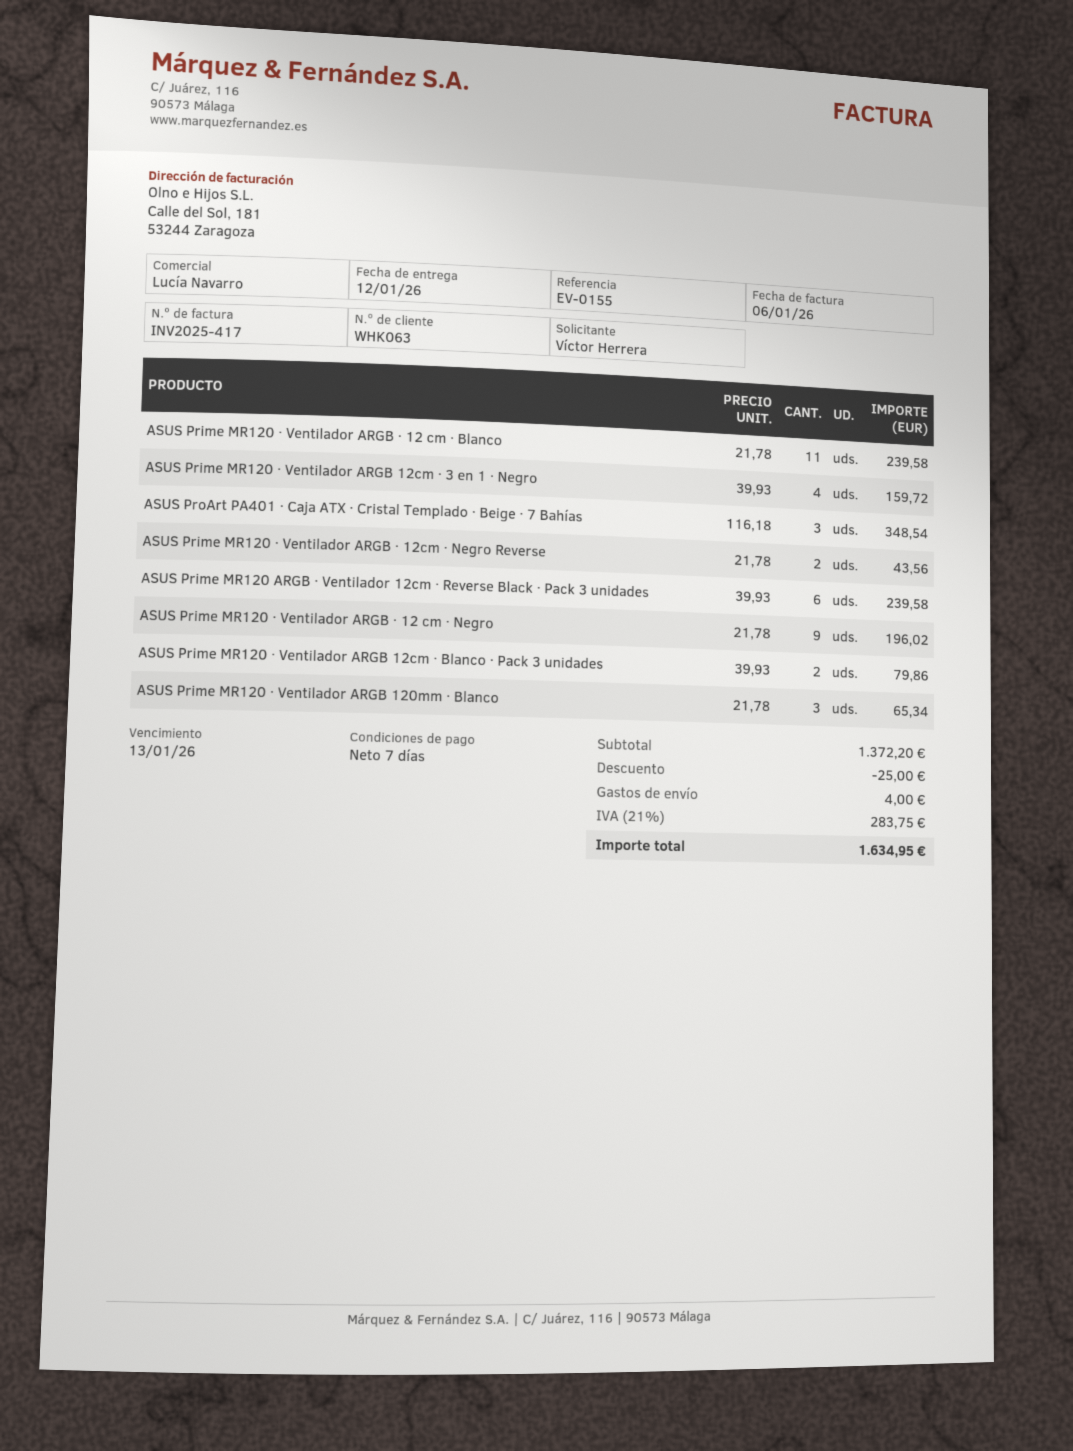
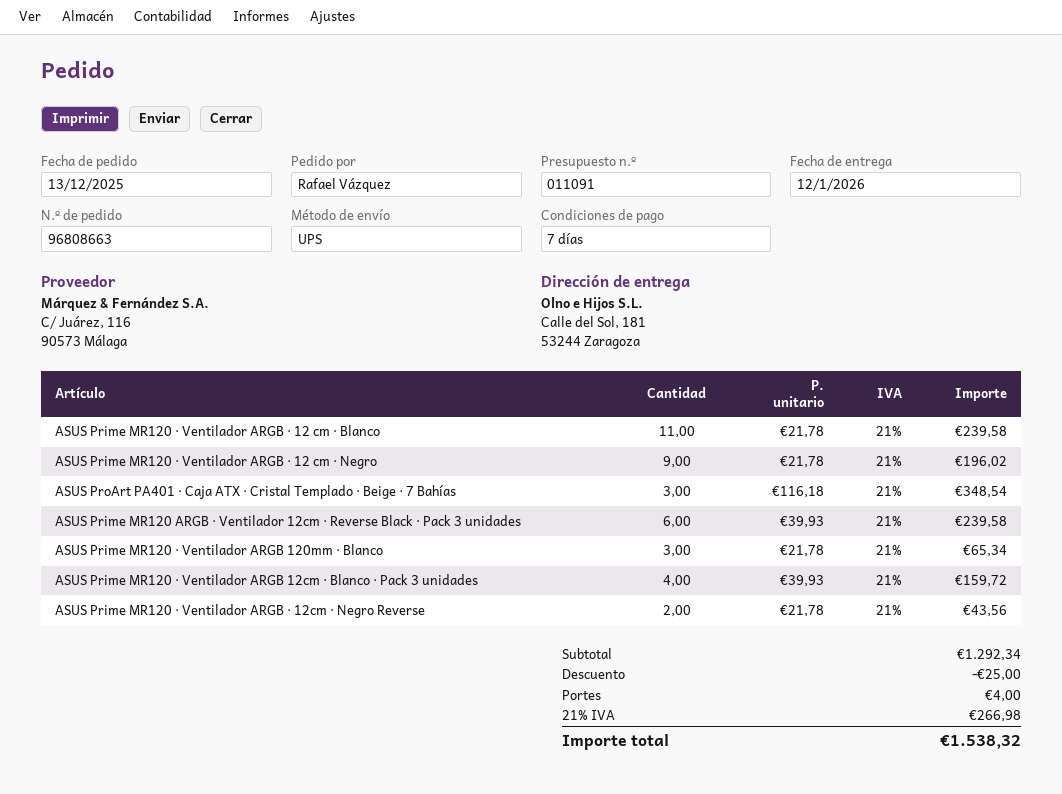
ordered by: Víctor Herrera -> Rafael Vázquez
ASUS Prime MR120 · Ventilador ARGB 12cm · 3 en 1 · Negro: 4 x 39.93 = 159.72 -> none
ASUS Prime MR120 · Ventilador ARGB 12cm · Blanco · Pack 3 unidades: 2 x 39.93 = 79.86 -> 4 x 39.93 = 159.72
subtotal: 1372.20 -> 1292.34
tax: 21% = 283.75 -> 21% = 266.98
total: 1634.95 -> 1538.32

